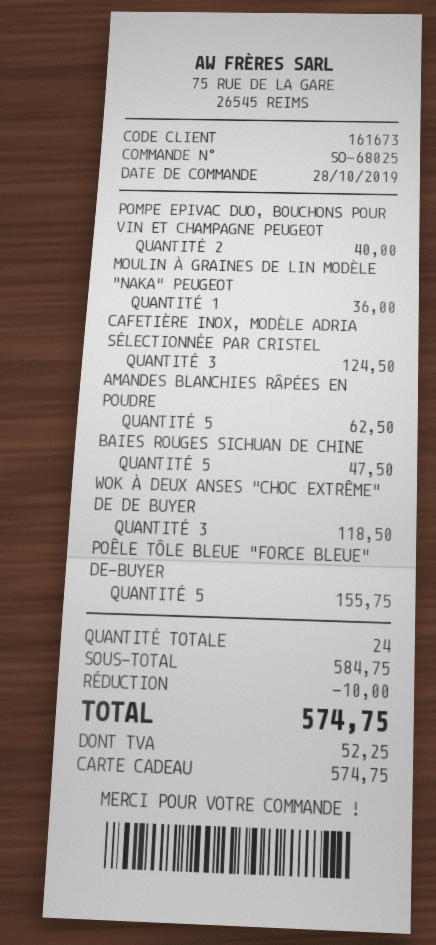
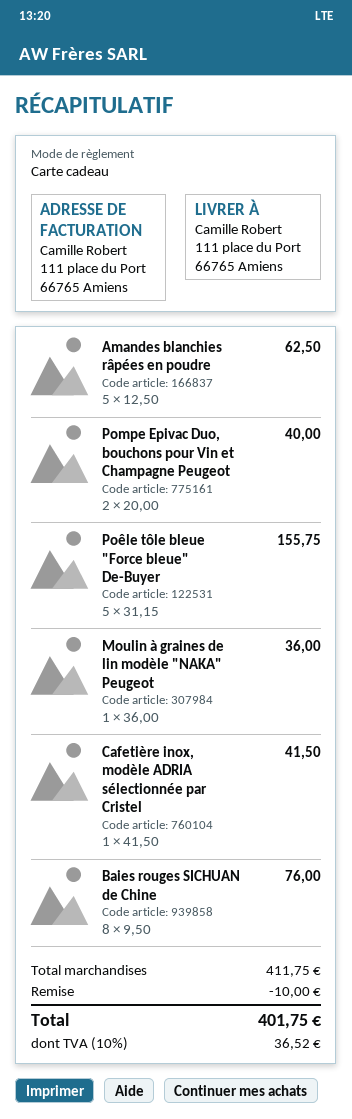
CAFETIÈRE INOX, MODÈLE ADRIA SÉLECTIONNÉE PAR CRISTEL: 3 for 124.50 -> 1 for 41.50
BAIES ROUGES SICHUAN DE CHINE: 5 for 47.50 -> 8 for 76.00
WOK À DEUX ANSES "CHOC EXTRÊME" DE DE BUYER: 3 for 118.50 -> none
subtotal: 584.75 -> 411.75
tax: 52.25 -> 36.52
total: 574.75 -> 401.75

